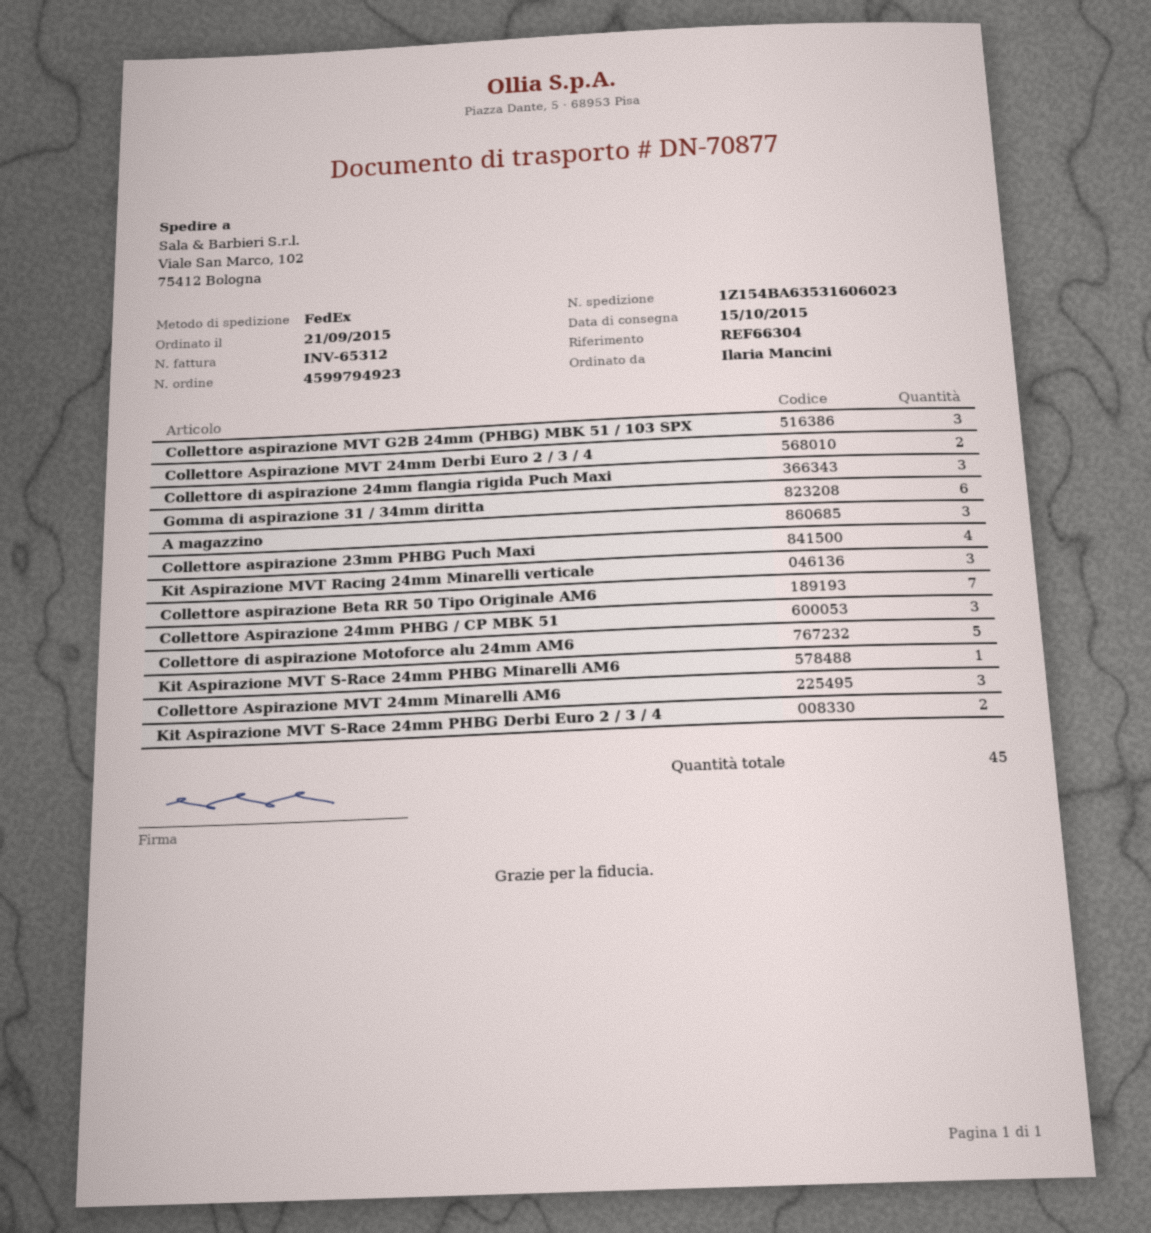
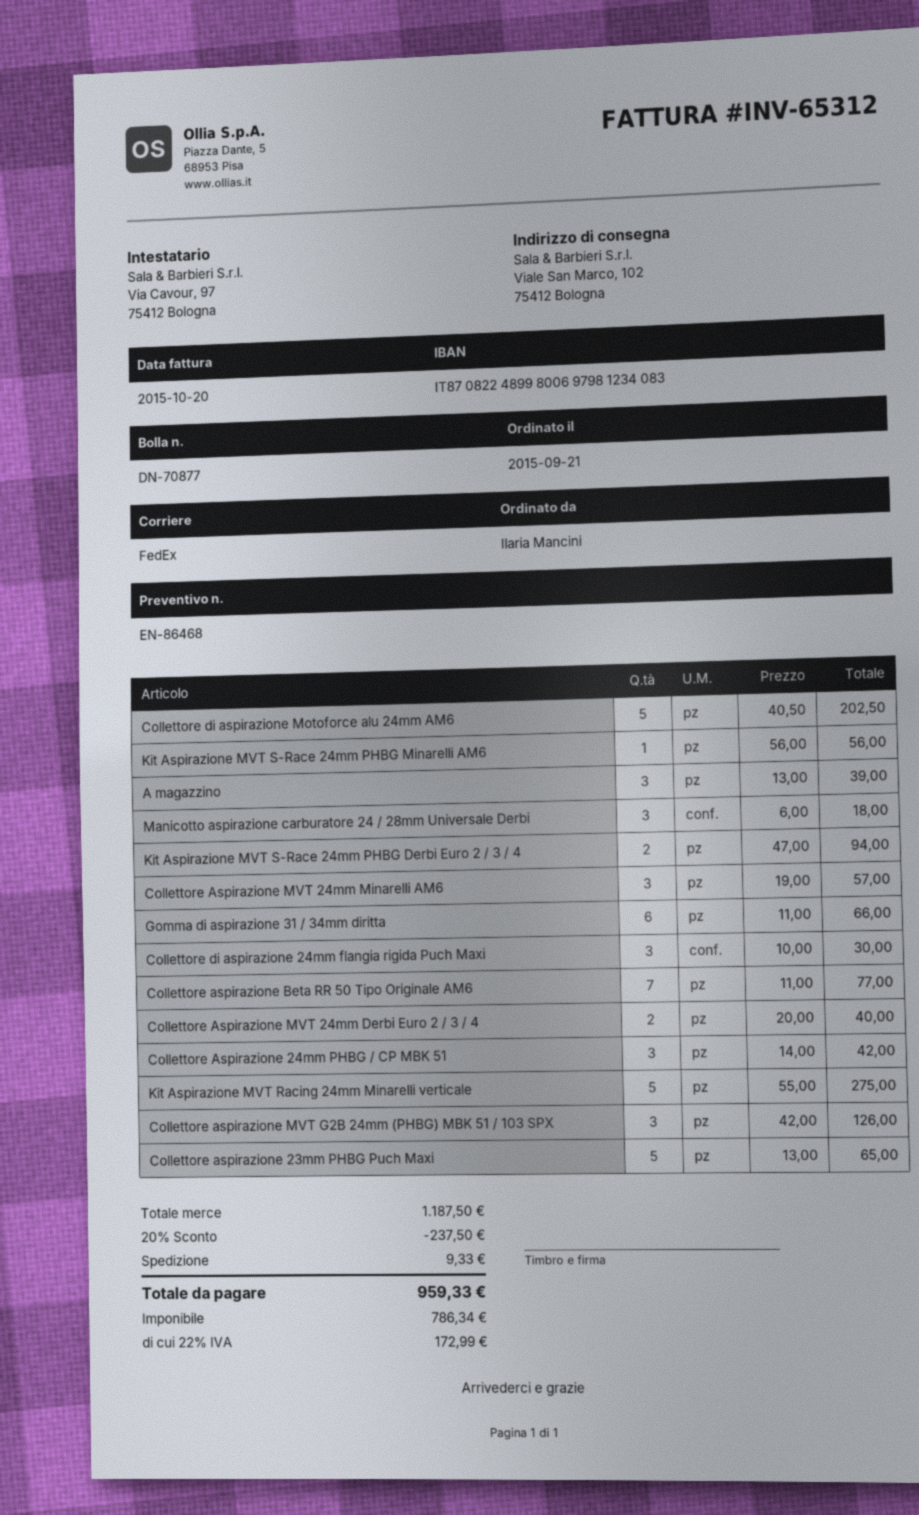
Collettore aspirazione 23mm PHBG Puch Maxi: 4 -> 5
Kit Aspirazione MVT Racing 24mm Minarelli verticale: 3 -> 5
Manicotto aspirazione carburatore 24 / 28mm Universale Derbi: none -> 3

